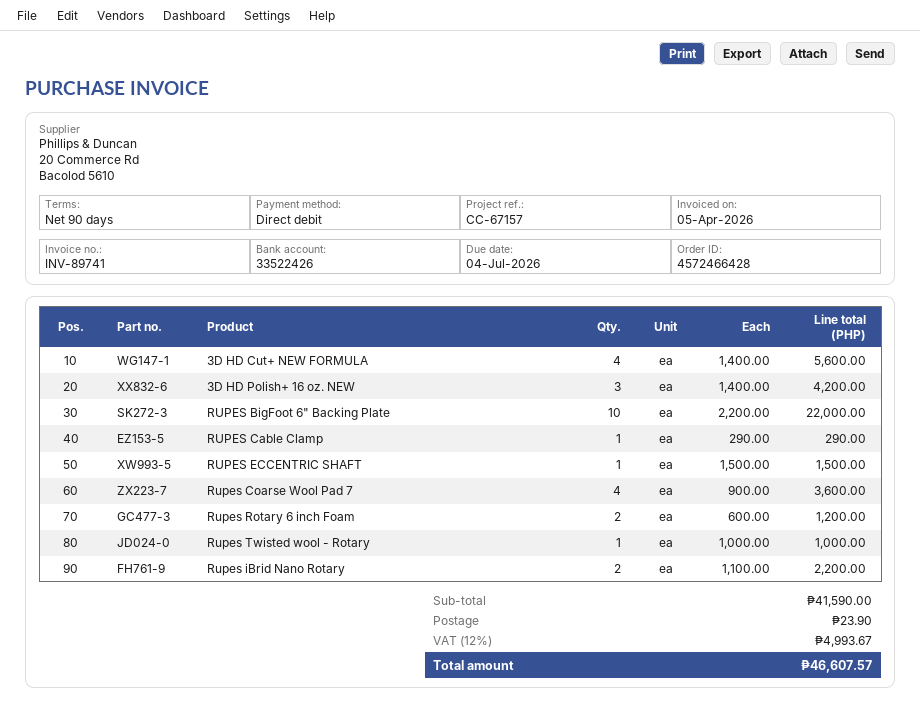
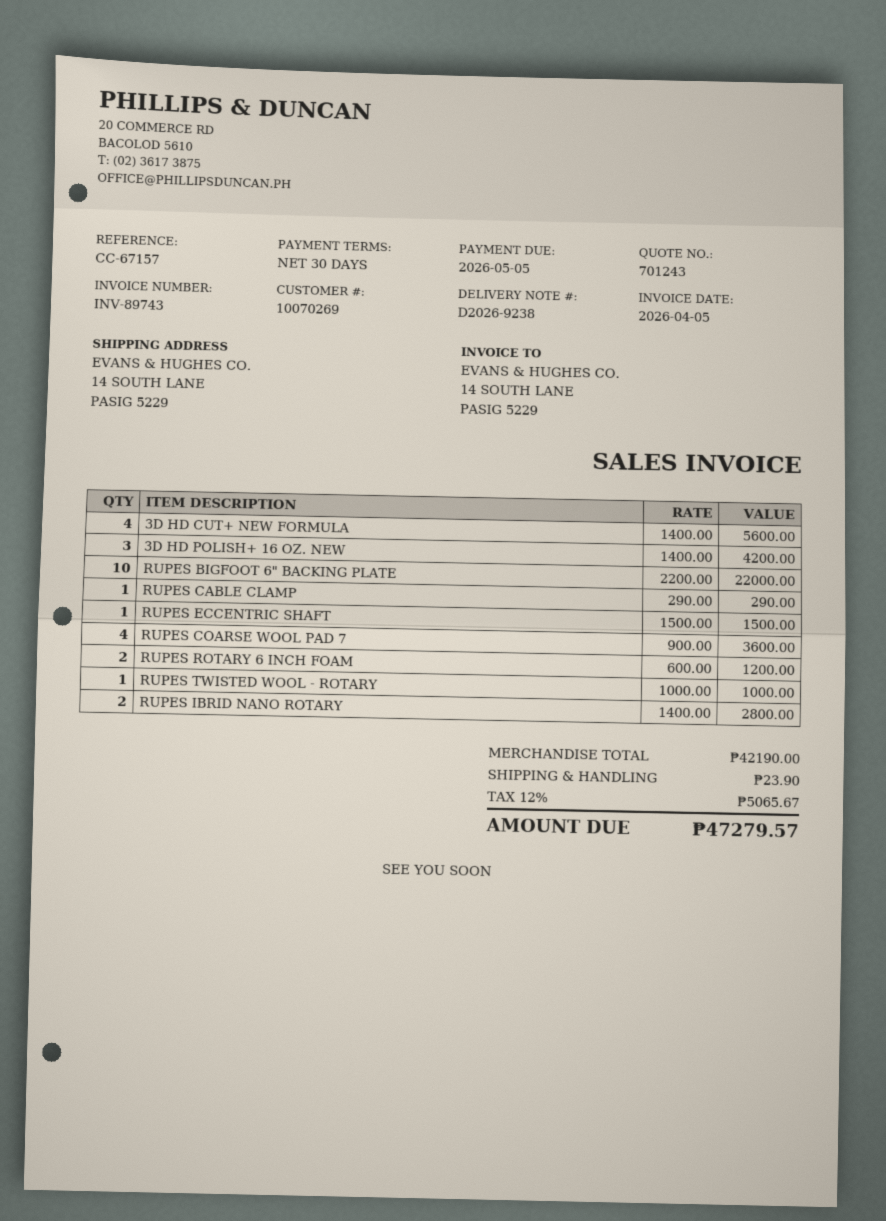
invoice number: INV-89741 -> INV-89743
payment terms: 90 days -> 30 days
due date: 2026-07-04 -> 2026-05-05
Rupes iBrid Nano Rotary: 2 x 1100.00 = 2200.00 -> 2 x 1400.00 = 2800.00
subtotal: 41590.00 -> 42190.00
tax: 12% = 4993.67 -> 12% = 5065.67
total: 46607.57 -> 47279.57

